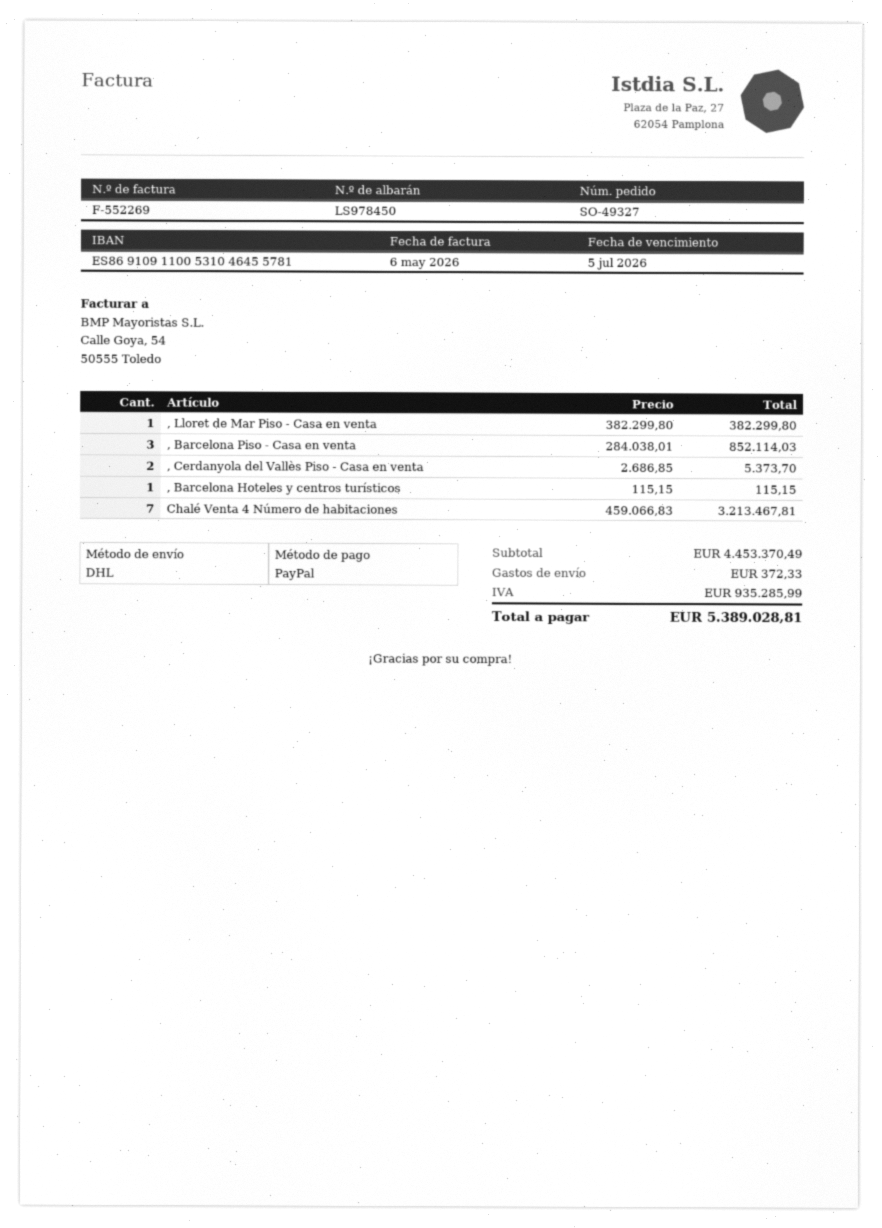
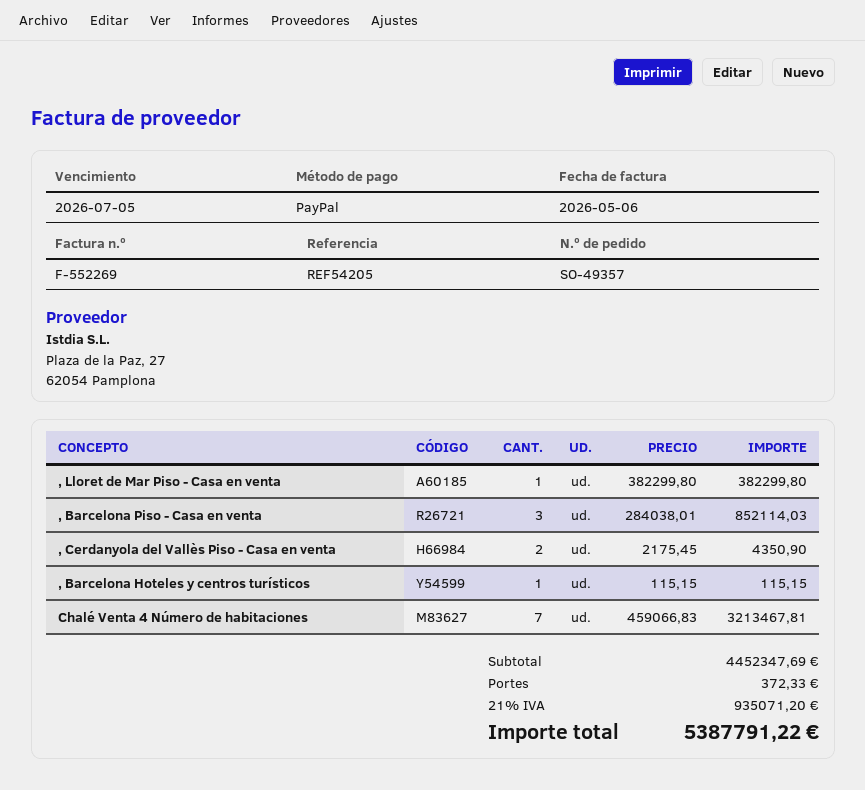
order number: SO-49327 -> SO-49357
, Cerdanyola del Vallès Piso - Casa en venta: 2 x 2686.85 = 5373.70 -> 2 x 2175.45 = 4350.90
subtotal: 4453370.49 -> 4452347.69
tax: 935285.99 -> 935071.20
total: 5389028.81 -> 5387791.22

